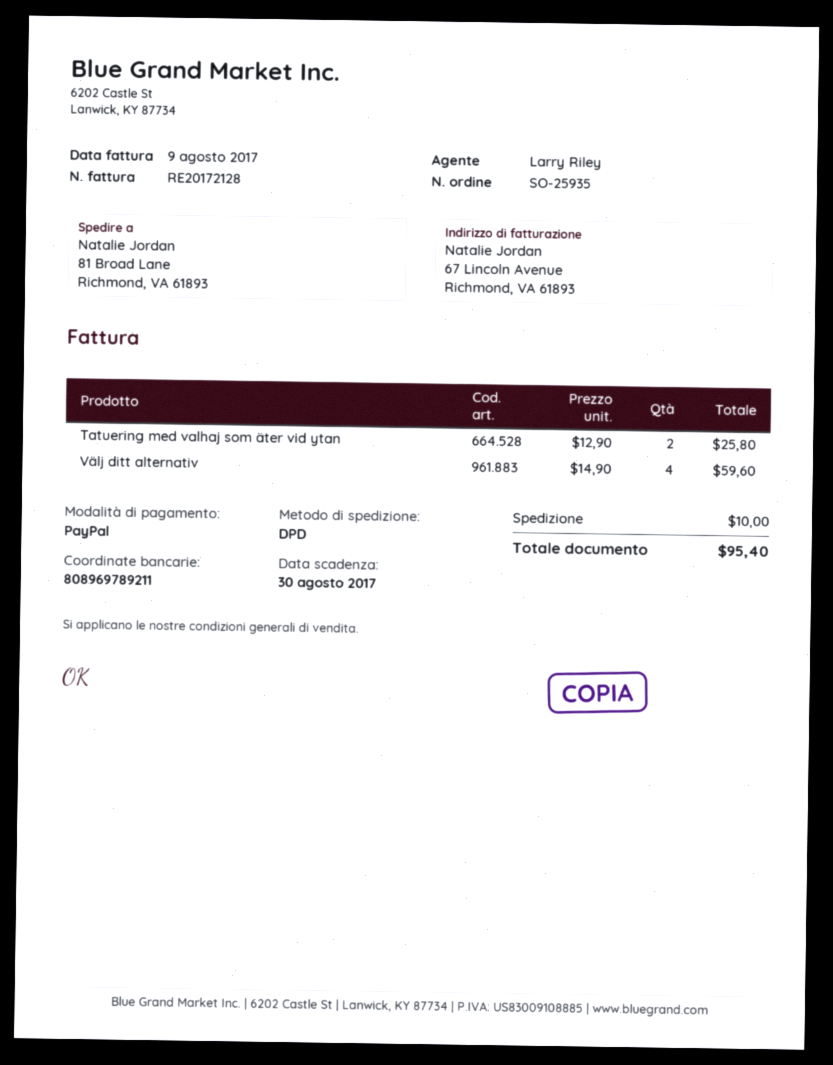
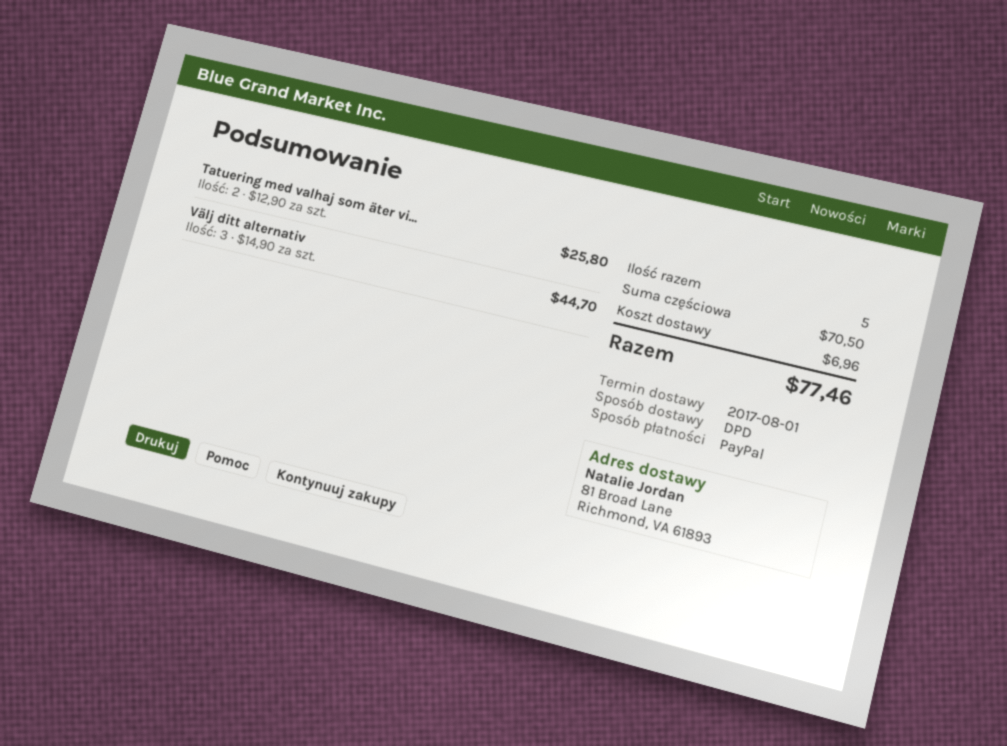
Välj ditt alternativ: 4 x 14.90 = 59.60 -> 3 x 14.90 = 44.70
shipping: 10.00 -> 6.96
total: 95.40 -> 77.46

